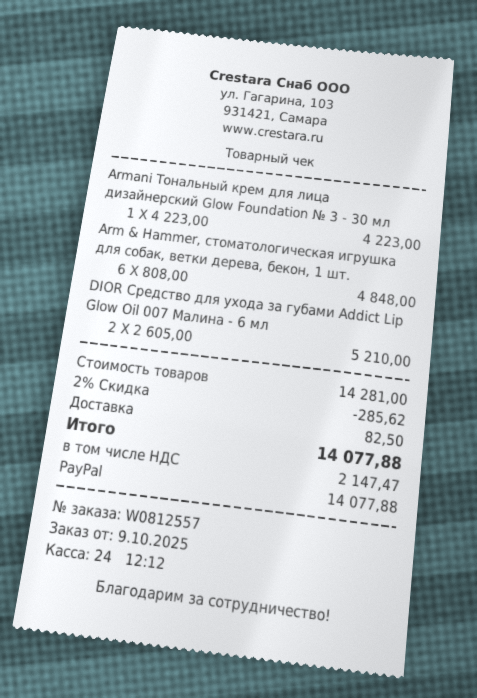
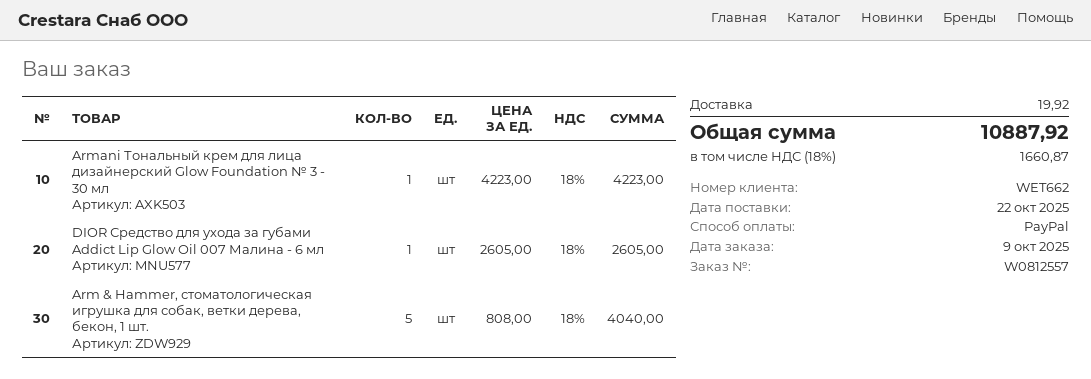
Arm & Hammer, стоматологическая игрушка для собак, ветки дерева, бекон, 1 шт.: 6 x 808.00 = 4848.00 -> 5 x 808.00 = 4040.00
DIOR Средство для ухода за губами Addict Lip Glow Oil 007 Малина - 6 мл: 2 x 2605.00 = 5210.00 -> 1 x 2605.00 = 2605.00
discount: 2% = 285.62 -> none
shipping: 82.50 -> 19.92
tax: 2147.47 -> 1660.87
total: 14077.88 -> 10887.92

